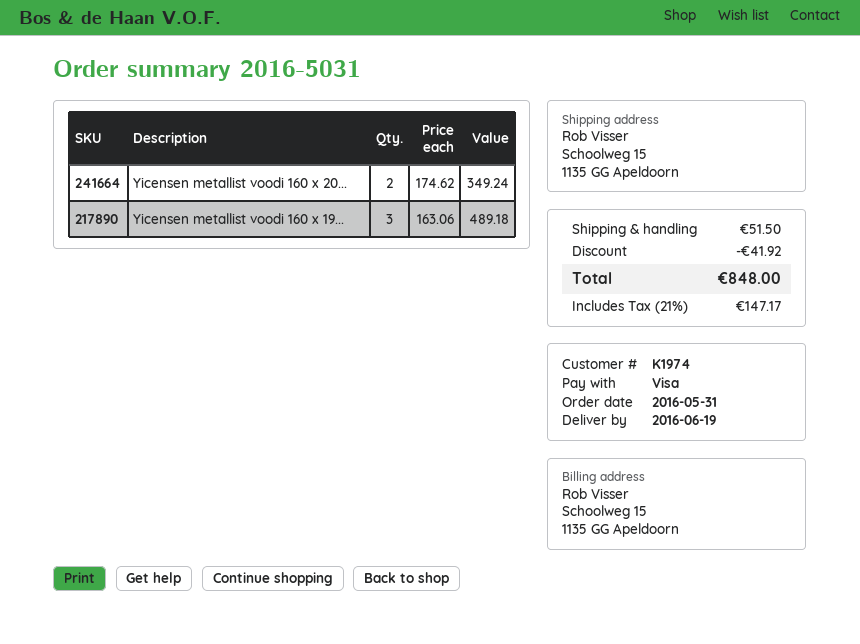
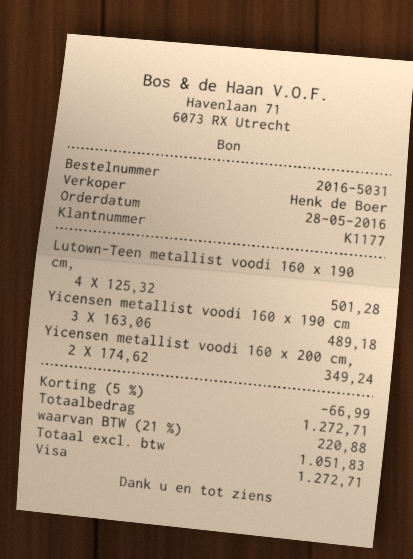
order date: 2016-05-31 -> 2016-05-28
customer number: K1974 -> K1177
Lutown-Teen metallist voodi 160 x 190 cm,: none -> 4 x 125.32 = 501.28
discount: 41.92 -> 66.99
shipping: 51.50 -> none
tax: 21% = 147.17 -> 21% = 220.88
total: 848.00 -> 1272.71

